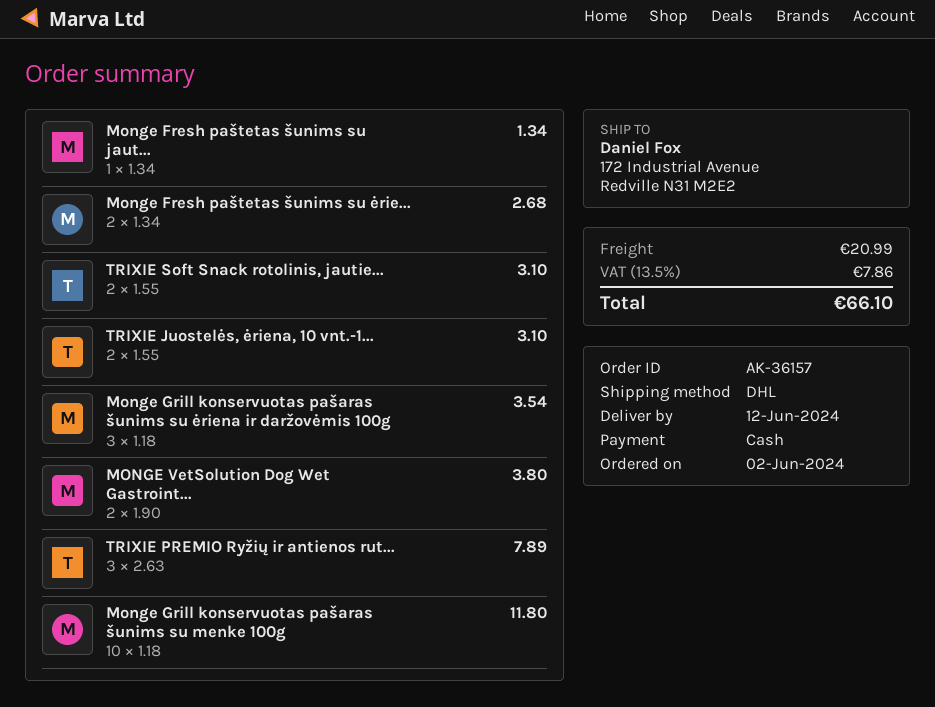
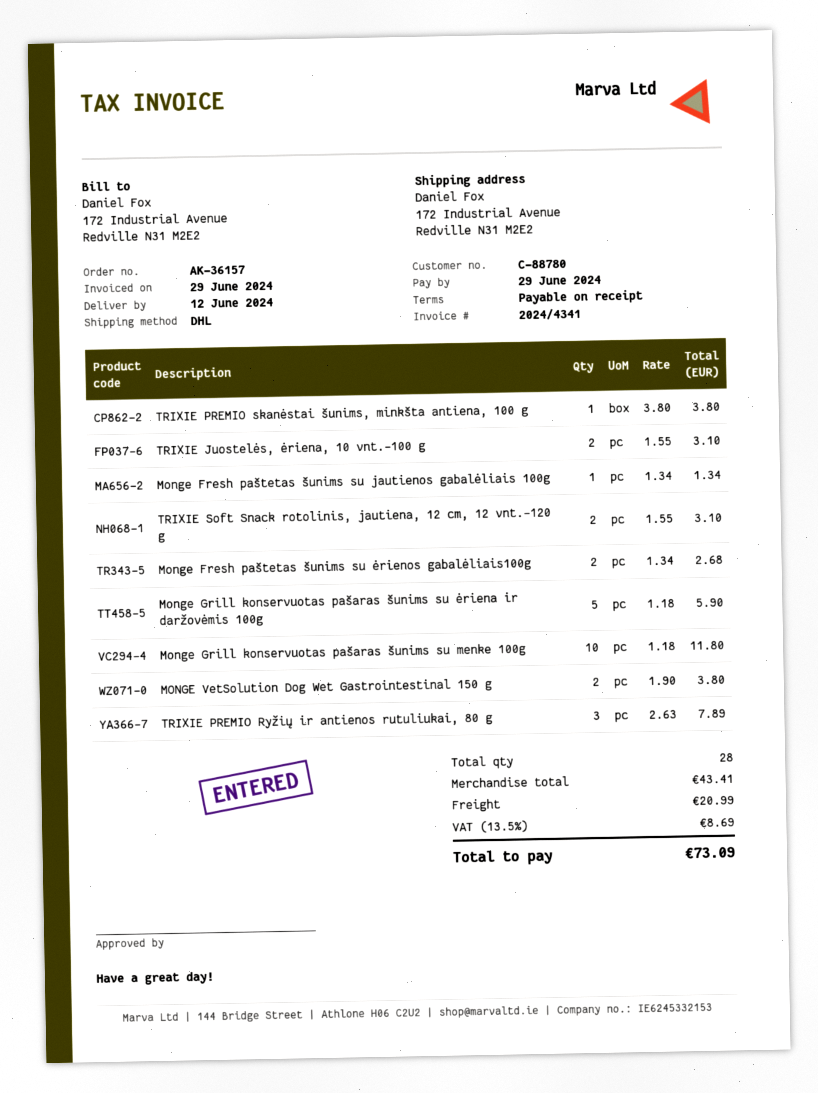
Monge Grill konservuotas pašaras šunims su ėriena ir daržovėmis 100g: 3 x 1.18 = 3.54 -> 5 x 1.18 = 5.90
TRIXIE PREMIO skanėstai šunims, minkšta antiena, 100 g: none -> 1 x 3.80 = 3.80
tax: 13.5% = 7.86 -> 13.5% = 8.69
total: 66.10 -> 73.09

